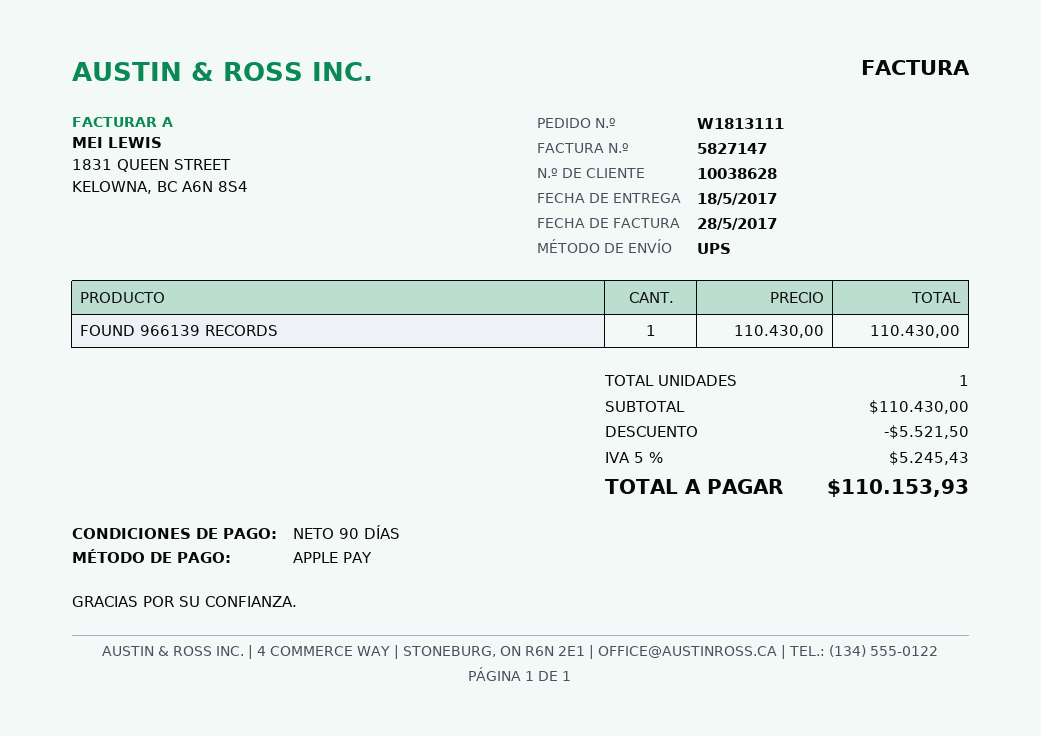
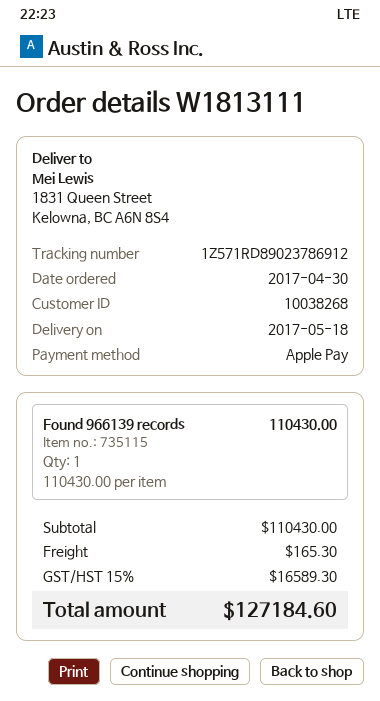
customer number: 10038628 -> 10038268
discount: 5521.50 -> none
shipping: none -> 165.30
tax: 5% = 5245.43 -> 15% = 16589.30
total: 110153.93 -> 127184.60

